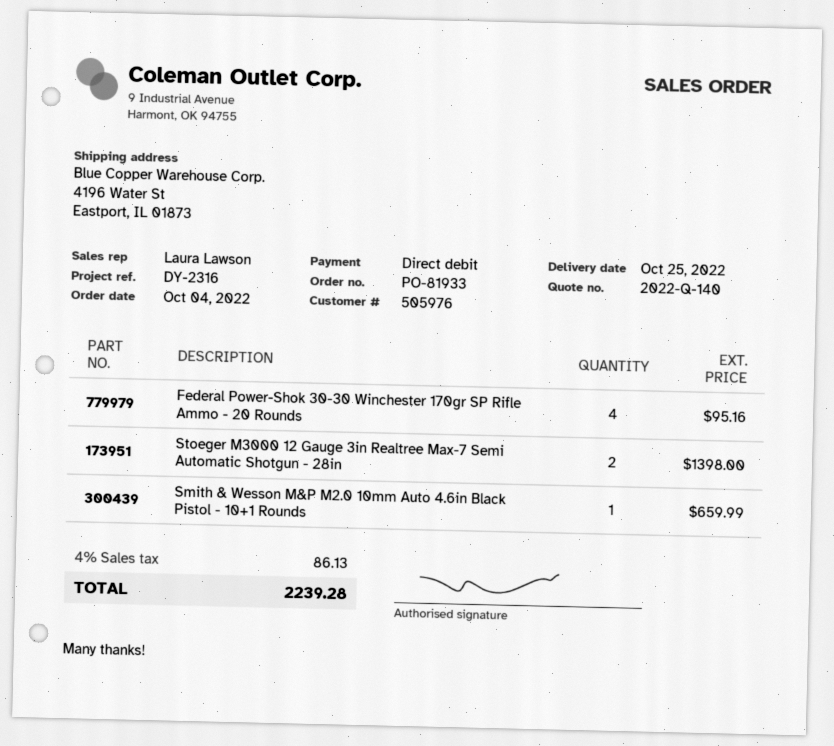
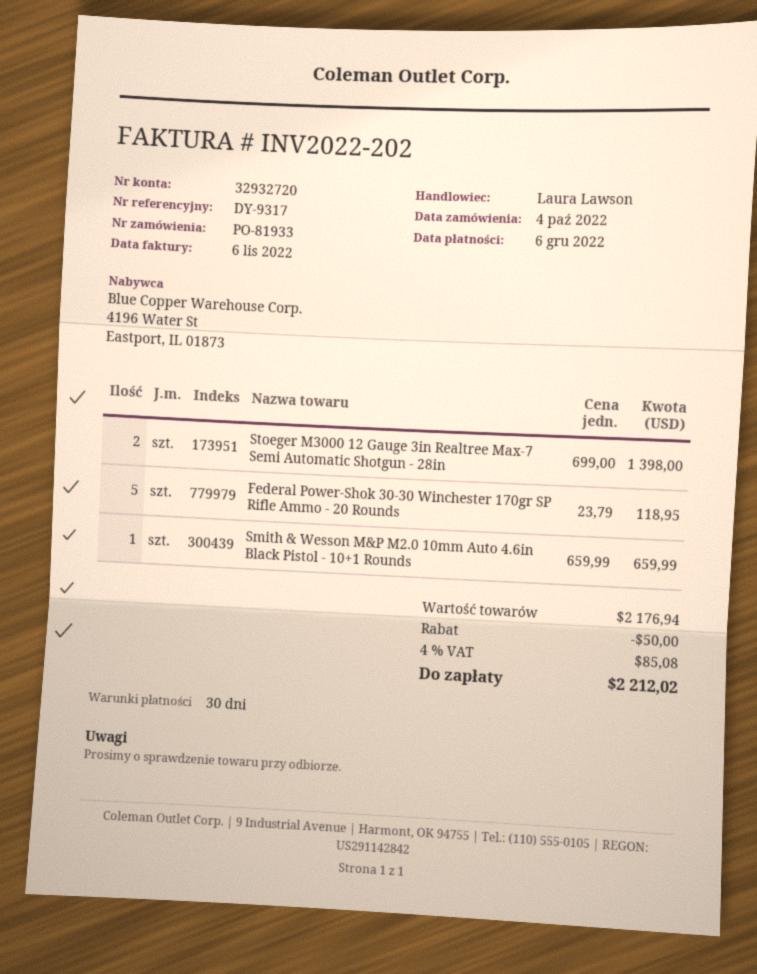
reference: DY-2316 -> DY-9317
Federal Power-Shok 30-30 Winchester 170gr SP Rifle Ammo - 20 Rounds: 4 for 95.16 -> 5 for 118.95
discount: none -> 50.00
tax: 4% = 86.13 -> 4% = 85.08
total: 2239.28 -> 2212.02

